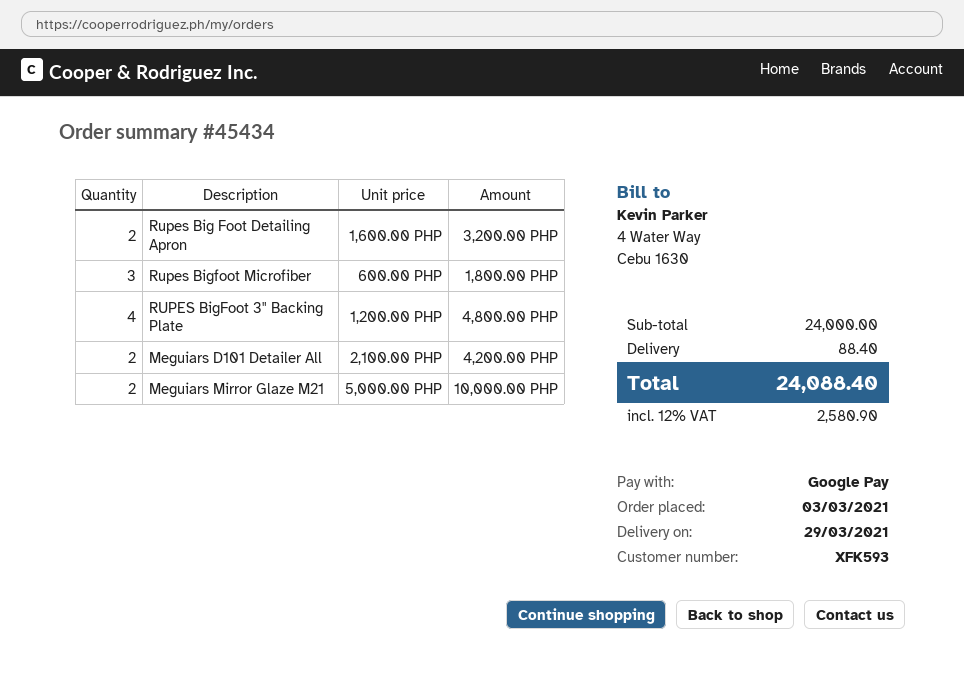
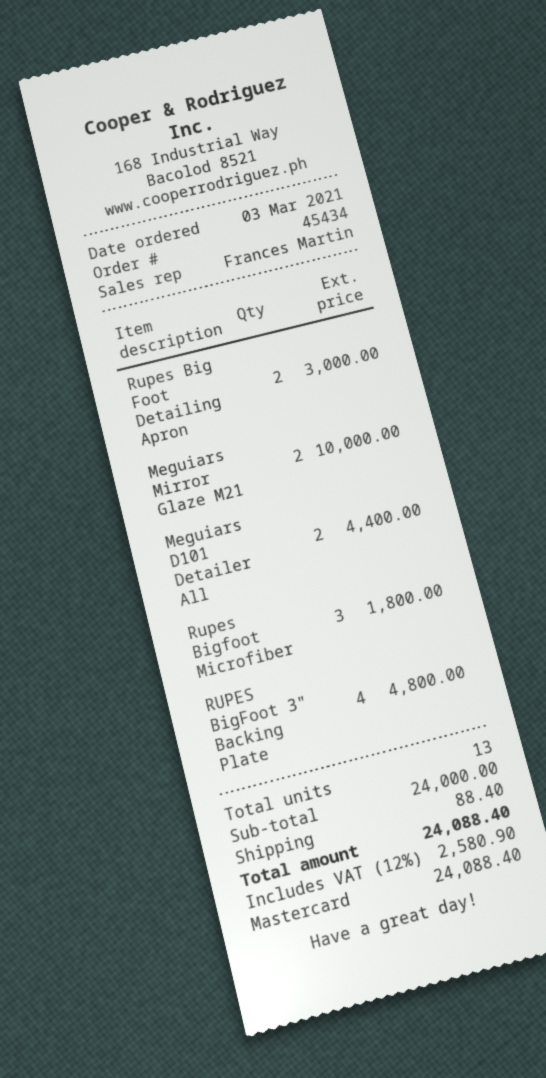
payment method: Google Pay -> Mastercard
Rupes Big Foot Detailing Apron: 2 for 3200.00 -> 2 for 3000.00
Meguiars D101 Detailer All: 2 for 4200.00 -> 2 for 4400.00

